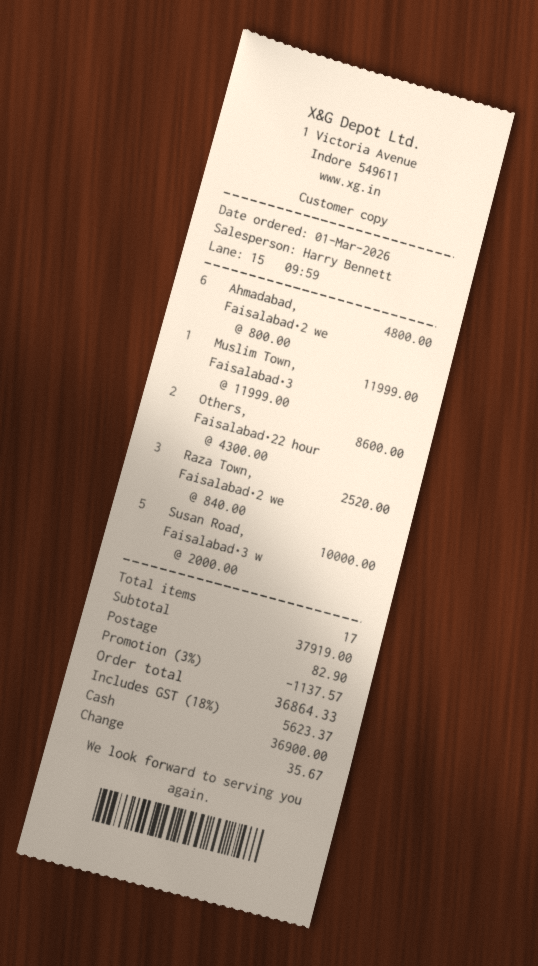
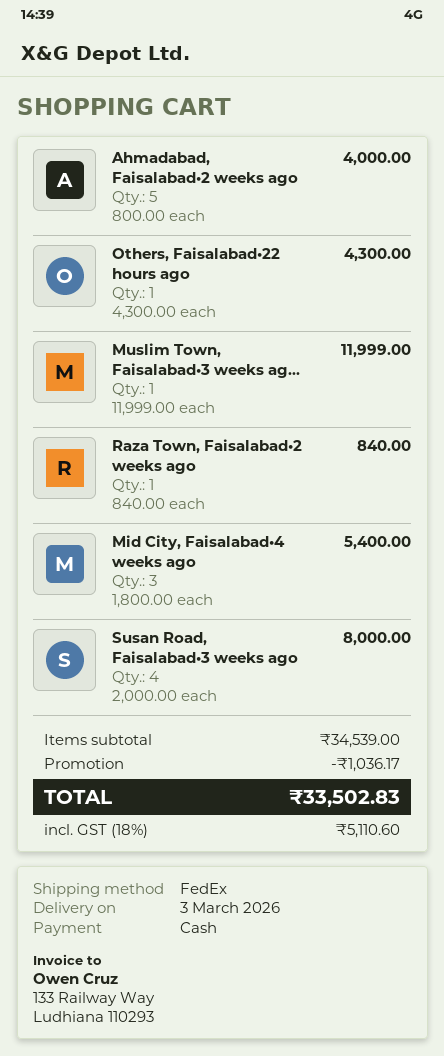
Ahmadabad, Faisalabad•2 we: 6 x 800.00 = 4800.00 -> 5 x 800.00 = 4000.00
Others, Faisalabad•22 hour: 2 x 4300.00 = 8600.00 -> 1 x 4300.00 = 4300.00
Raza Town, Faisalabad•2 we: 3 x 840.00 = 2520.00 -> 1 x 840.00 = 840.00
Susan Road, Faisalabad•3 w: 5 x 2000.00 = 10000.00 -> 4 x 2000.00 = 8000.00
Mid City, Faisalabad•4 weeks ago: none -> 3 x 1800.00 = 5400.00
subtotal: 37919.00 -> 34539.00
discount: 1137.57 -> 1036.17
shipping: 82.90 -> none
tax: 18% = 5623.37 -> 18% = 5110.60
total: 36864.33 -> 33502.83

